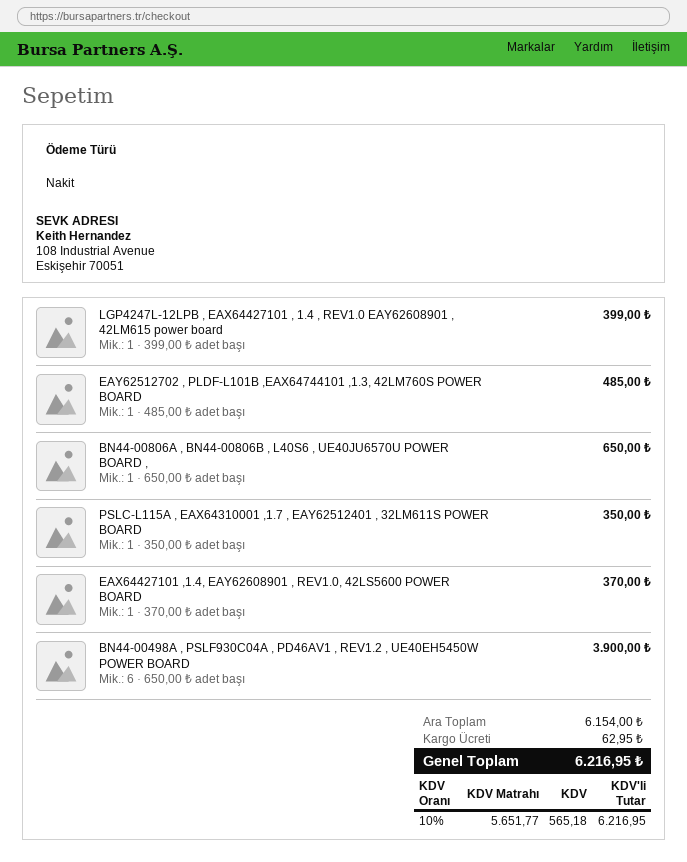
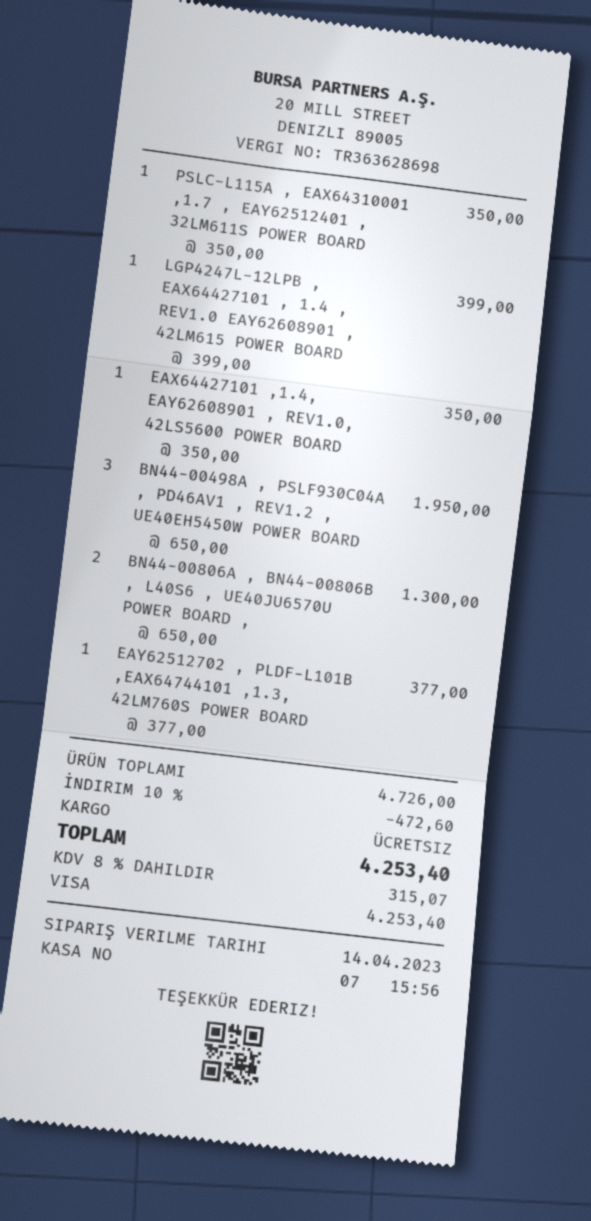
payment method: cash -> Visa
EAY62512702 , PLDF-L101B ,EAX64744101 ,1.3, 42LM760S POWER BOARD: 1 x 485.00 = 485.00 -> 1 x 377.00 = 377.00
BN44-00806A , BN44-00806B , L40S6 , UE40JU6570U POWER BOARD ,: 1 x 650.00 = 650.00 -> 2 x 650.00 = 1300.00
EAX64427101 ,1.4, EAY62608901 , REV1.0, 42LS5600 POWER BOARD: 1 x 370.00 = 370.00 -> 1 x 350.00 = 350.00
BN44-00498A , PSLF930C04A , PD46AV1 , REV1.2 , UE40EH5450W POWER BOARD: 6 x 650.00 = 3900.00 -> 3 x 650.00 = 1950.00
subtotal: 6154.00 -> 4726.00
discount: none -> 10% = 472.60
shipping: 62.95 -> 0.00
tax: 10% = 565.18 -> 8% = 315.07
total: 6216.95 -> 4253.40

